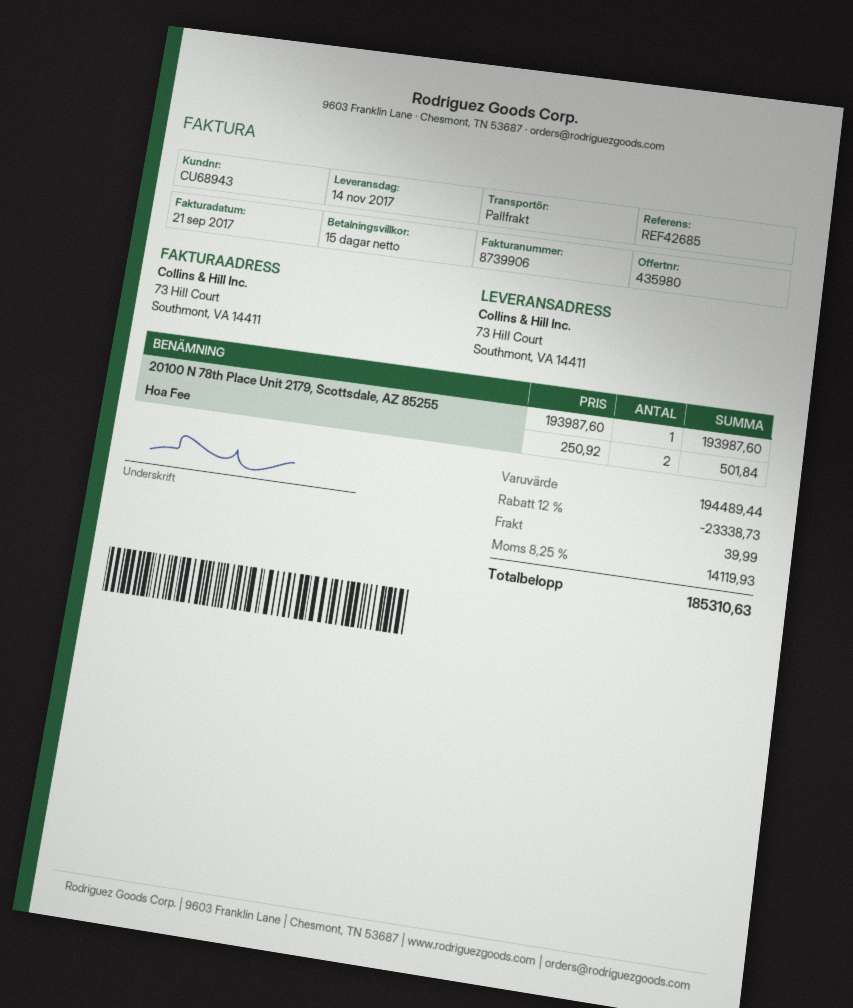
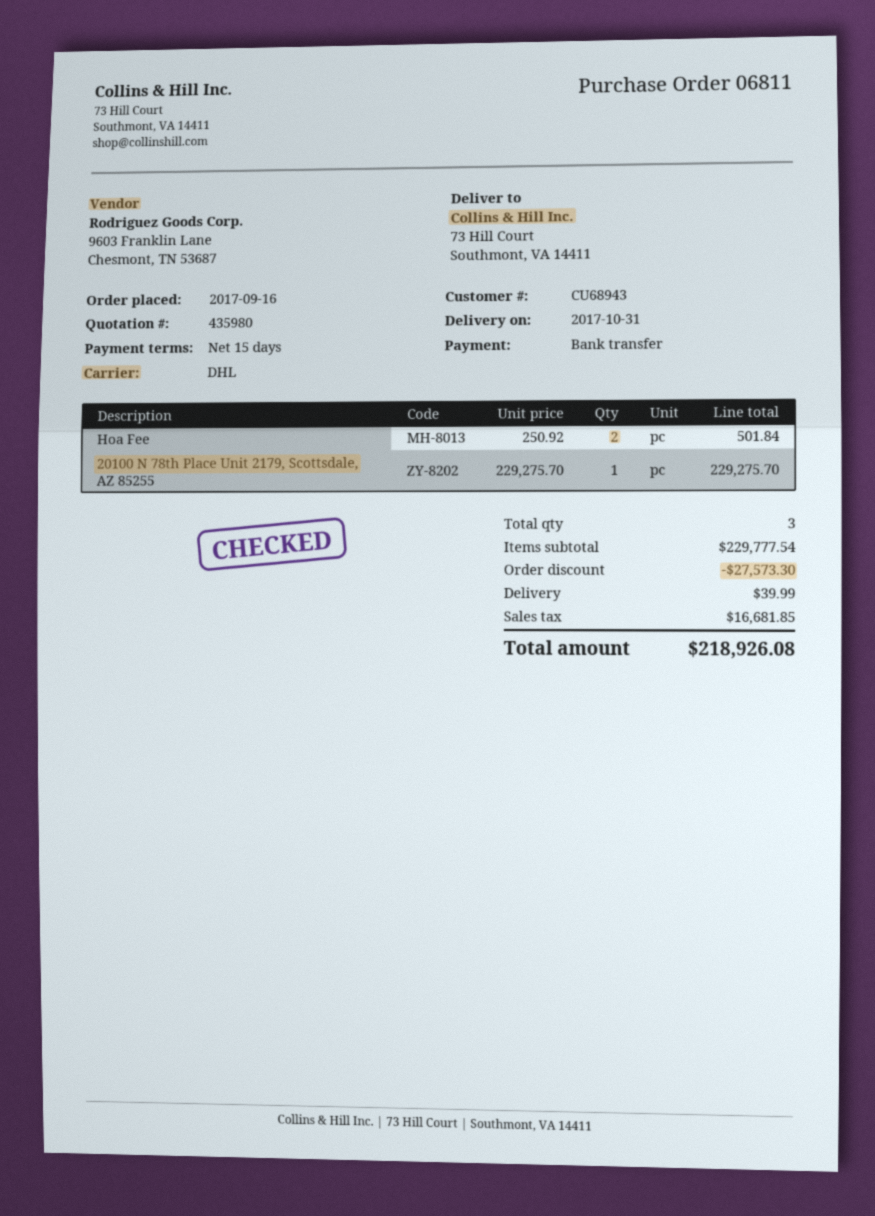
delivery date: 2017-11-14 -> 2017-10-31
shipping method: pallet freight -> DHL
20100 N 78th Place Unit 2179, Scottsdale, AZ 85255: 1 x 193987.60 = 193987.60 -> 1 x 229275.70 = 229275.70
subtotal: 194489.44 -> 229777.54
discount: 23338.73 -> 27573.30
tax: 14119.93 -> 16681.85
total: 185310.63 -> 218926.08

